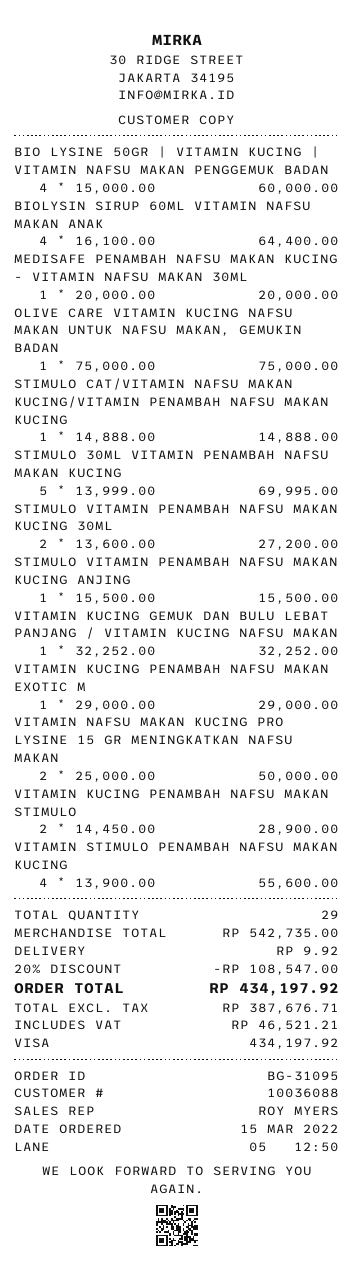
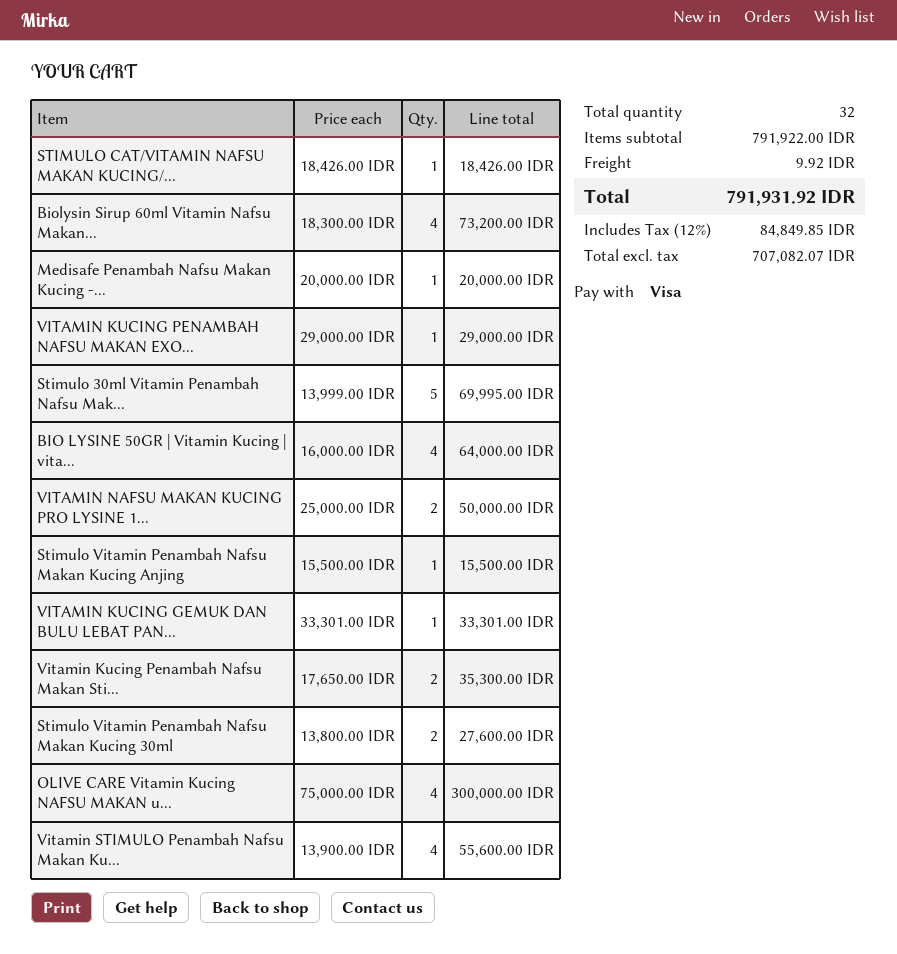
BIO LYSINE 50GR | VITAMIN KUCING | VITAMIN NAFSU MAKAN PENGGEMUK BADAN: 4 x 15000.00 = 60000.00 -> 4 x 16000.00 = 64000.00
BIOLYSIN SIRUP 60ML VITAMIN NAFSU MAKAN ANAK: 4 x 16100.00 = 64400.00 -> 4 x 18300.00 = 73200.00
OLIVE CARE VITAMIN KUCING NAFSU MAKAN UNTUK NAFSU MAKAN, GEMUKIN BADAN: 1 x 75000.00 = 75000.00 -> 4 x 75000.00 = 300000.00
STIMULO CAT/VITAMIN NAFSU MAKAN KUCING/VITAMIN PENAMBAH NAFSU MAKAN KUCING: 1 x 14888.00 = 14888.00 -> 1 x 18426.00 = 18426.00
STIMULO VITAMIN PENAMBAH NAFSU MAKAN KUCING 30ML: 2 x 13600.00 = 27200.00 -> 2 x 13800.00 = 27600.00
VITAMIN KUCING GEMUK DAN BULU LEBAT PANJANG / VITAMIN KUCING NAFSU MAKAN: 1 x 32252.00 = 32252.00 -> 1 x 33301.00 = 33301.00
VITAMIN KUCING PENAMBAH NAFSU MAKAN STIMULO: 2 x 14450.00 = 28900.00 -> 2 x 17650.00 = 35300.00
total quantity: 29 -> 32
subtotal: 542735.00 -> 791922.00
discount: 20% = 108547.00 -> none
net: 387676.71 -> 707082.07
tax: 46521.21 -> 84849.85
total: 434197.92 -> 791931.92

